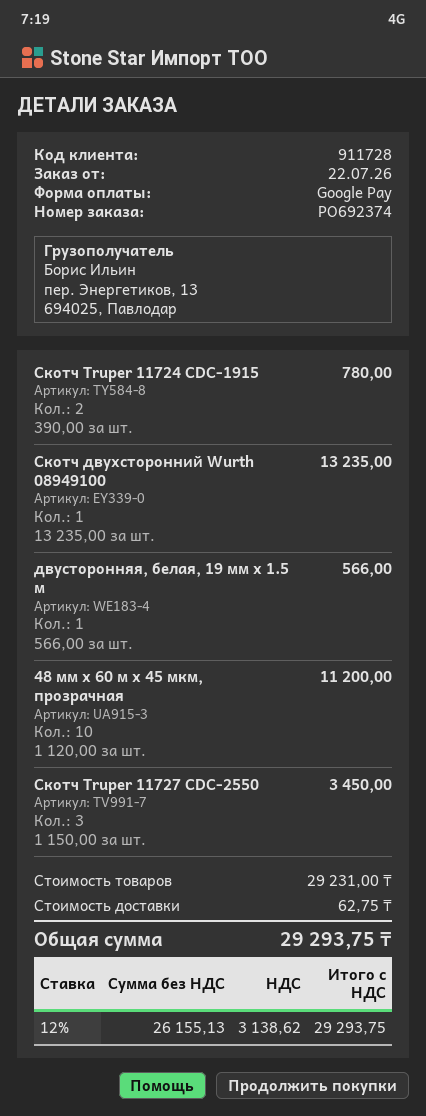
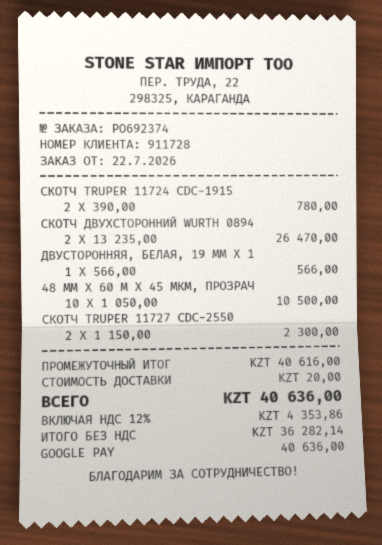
Скотч двухсторонний Wurth 08949100: 1 x 13235.00 = 13235.00 -> 2 x 13235.00 = 26470.00
48 мм х 60 м х 45 мкм, прозрачная: 10 x 1120.00 = 11200.00 -> 10 x 1050.00 = 10500.00
Скотч Truper 11727 CDC-2550: 3 x 1150.00 = 3450.00 -> 2 x 1150.00 = 2300.00
subtotal: 29231.00 -> 40616.00
shipping: 62.75 -> 20.00
net: 26155.13 -> 36282.14
tax: 12% = 3138.62 -> 12% = 4353.86
total: 29293.75 -> 40636.00

